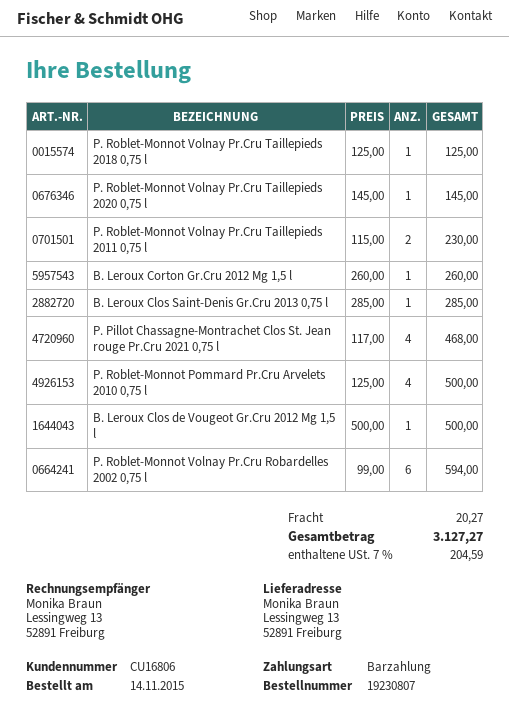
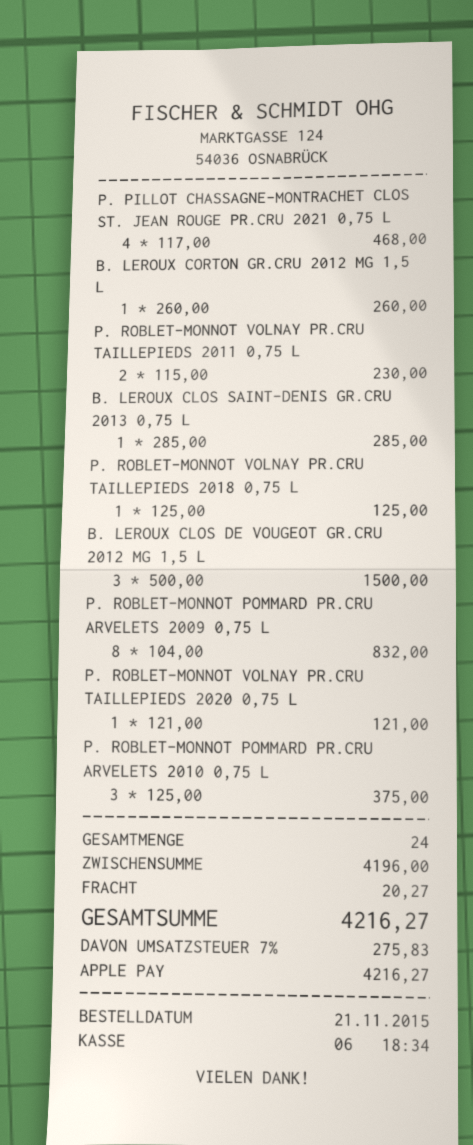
order date: 2015-11-14 -> 2015-11-21
payment method: cash -> Apple Pay
P. Roblet-Monnot Volnay Pr.Cru Taillepieds 2020 0,75 l: 1 x 145.00 = 145.00 -> 1 x 121.00 = 121.00
P. Roblet-Monnot Pommard Pr.Cru Arvelets 2010 0,75 l: 4 x 125.00 = 500.00 -> 3 x 125.00 = 375.00
B. Leroux Clos de Vougeot Gr.Cru 2012 Mg 1,5 l: 1 x 500.00 = 500.00 -> 3 x 500.00 = 1500.00
P. Roblet-Monnot Volnay Pr.Cru Robardelles 2002 0,75 l: 6 x 99.00 = 594.00 -> none
P. ROBLET-MONNOT POMMARD PR.CRU ARVELETS 2009 0,75 L: none -> 8 x 104.00 = 832.00
tax: 7% = 204.59 -> 7% = 275.83
total: 3127.27 -> 4216.27

